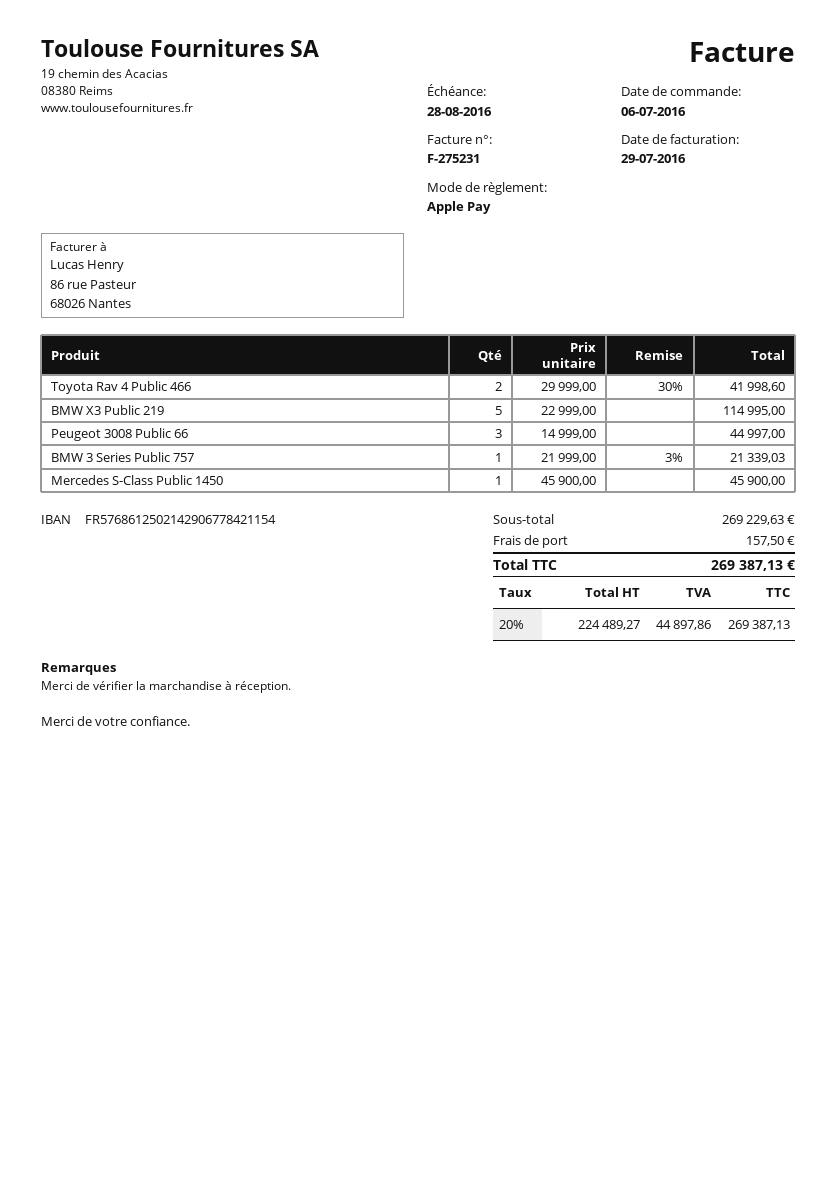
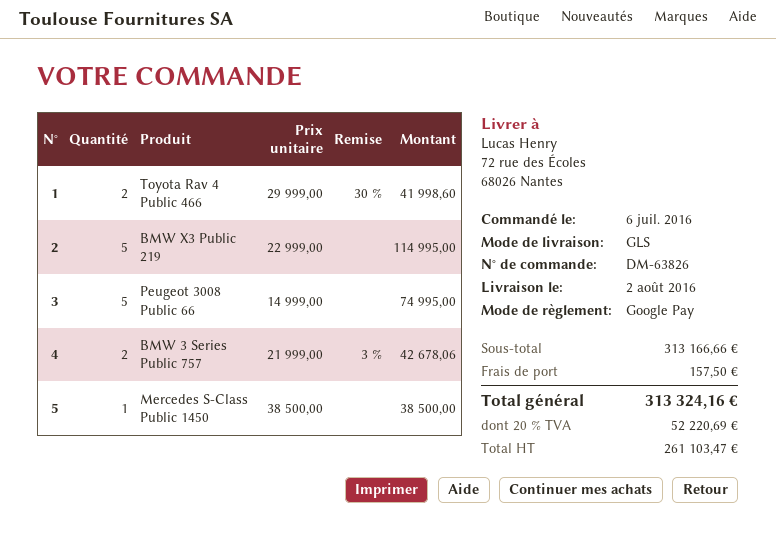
payment method: Apple Pay -> Google Pay
Peugeot 3008 Public 66: 3 x 14999.00 = 44997.00 -> 5 x 14999.00 = 74995.00
BMW 3 Series Public 757: 1 x 21999.00 - 3% = 21339.03 -> 2 x 21999.00 - 3% = 42678.06
Mercedes S-Class Public 1450: 1 x 45900.00 = 45900.00 -> 1 x 38500.00 = 38500.00
subtotal: 269229.63 -> 313166.66
net: 224489.27 -> 261103.47
tax: 20% = 44897.86 -> 20% = 52220.69
total: 269387.13 -> 313324.16

